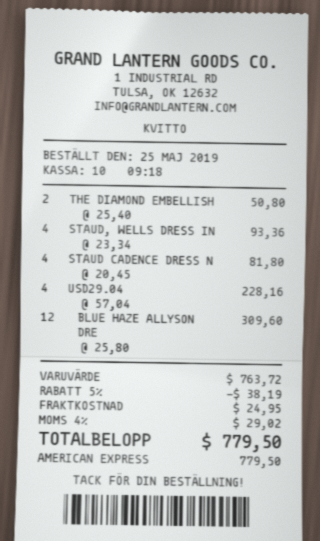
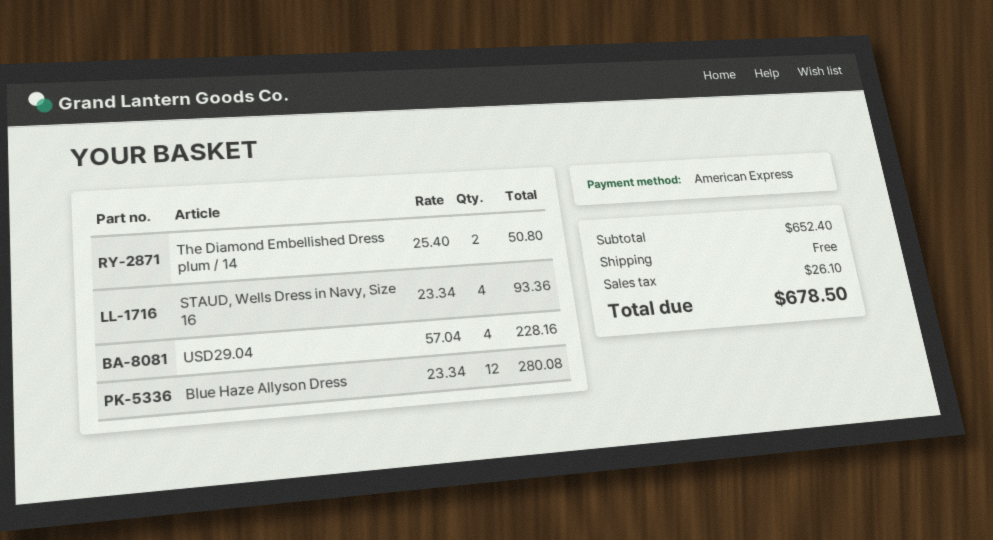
STAUD CADENCE DRESS N: 4 x 20.45 = 81.80 -> none
BLUE HAZE ALLYSON DRE: 12 x 25.80 = 309.60 -> 12 x 23.34 = 280.08
subtotal: 763.72 -> 652.40
discount: 5% = 38.19 -> none
shipping: 24.95 -> 0.00
tax: 29.02 -> 26.10
total: 779.50 -> 678.50

